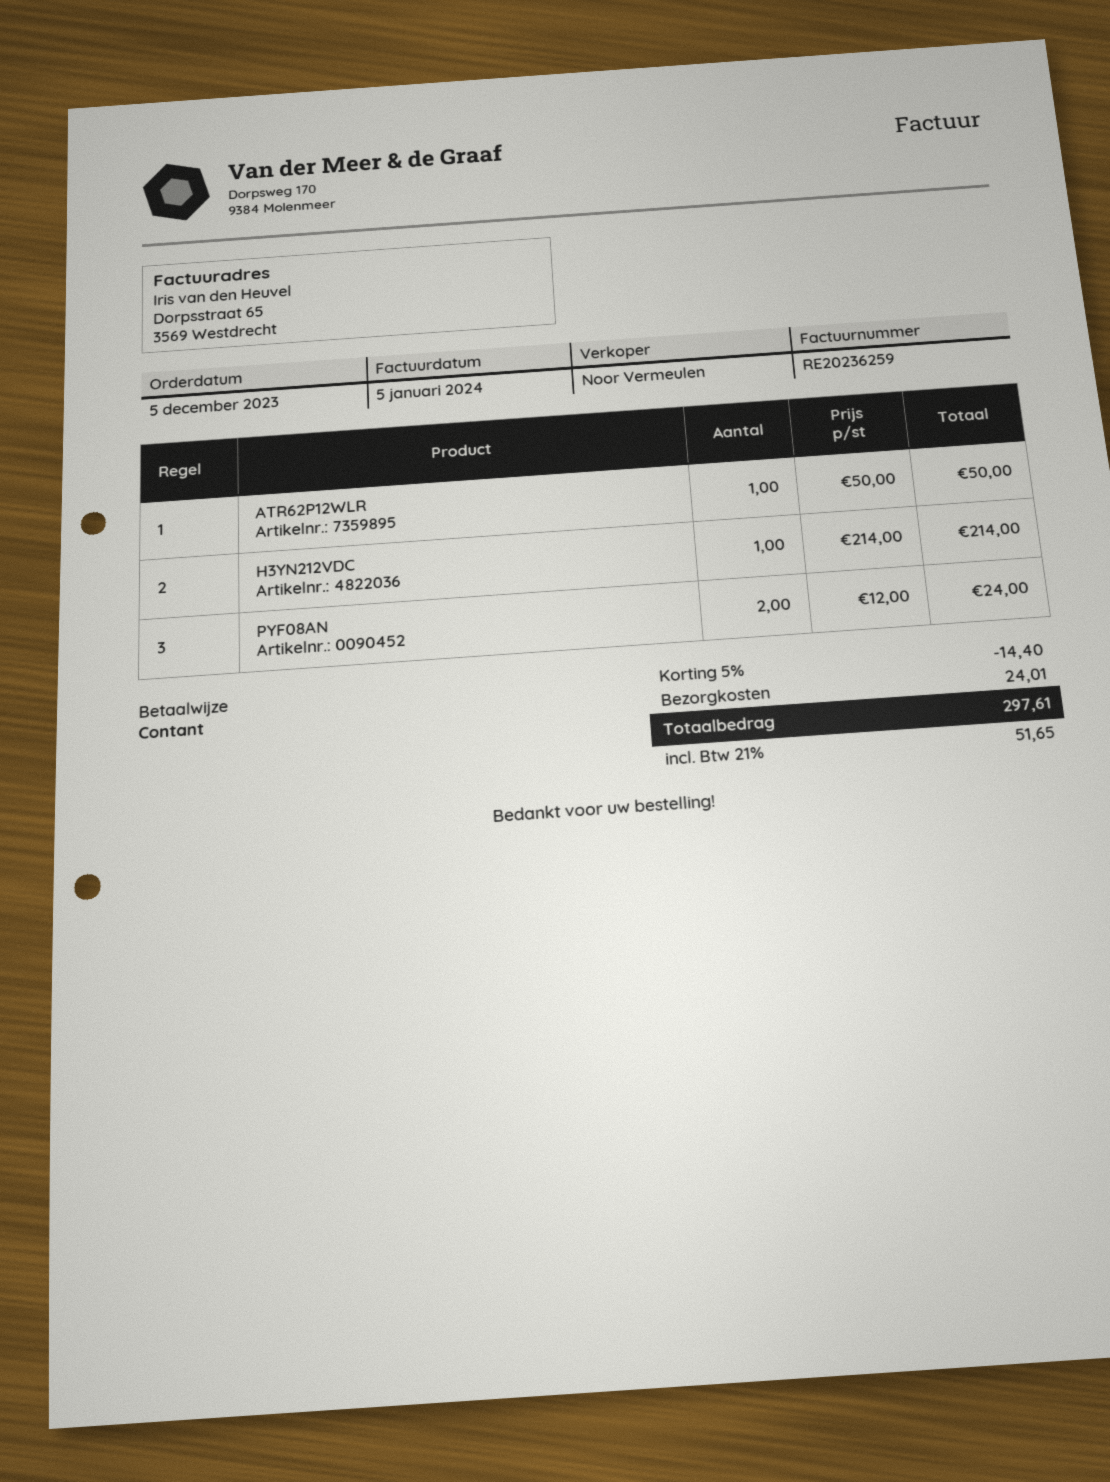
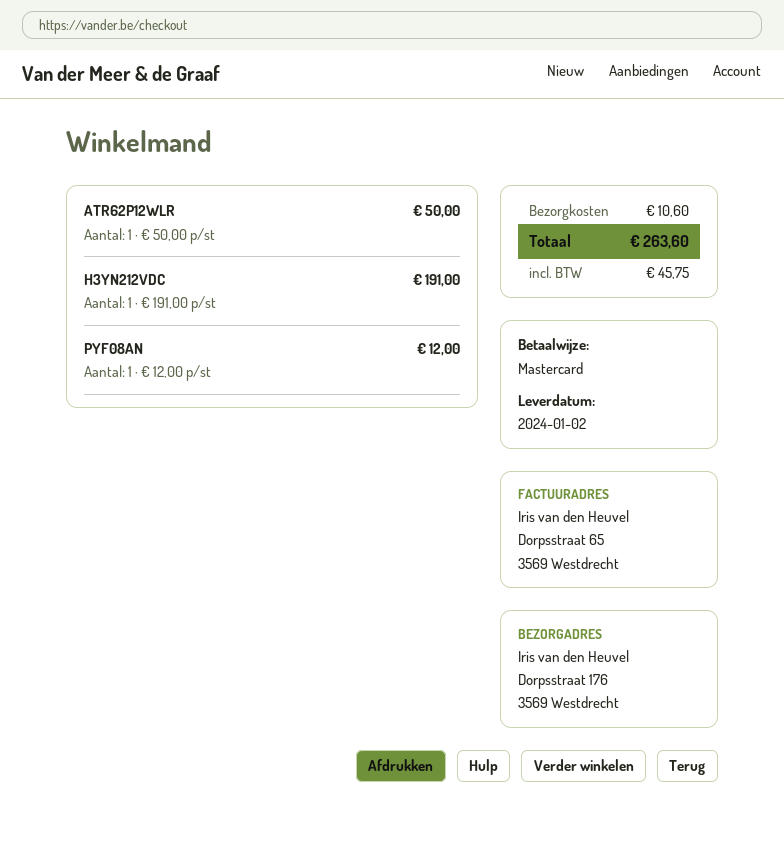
payment method: cash -> Mastercard
H3YN212VDC: 1 x 214.00 = 214.00 -> 1 x 191.00 = 191.00
PYF08AN: 2 x 12.00 = 24.00 -> 1 x 12.00 = 12.00
discount: 5% = 14.40 -> none
shipping: 24.01 -> 10.60
tax: 51.65 -> 45.75
total: 297.61 -> 263.60

